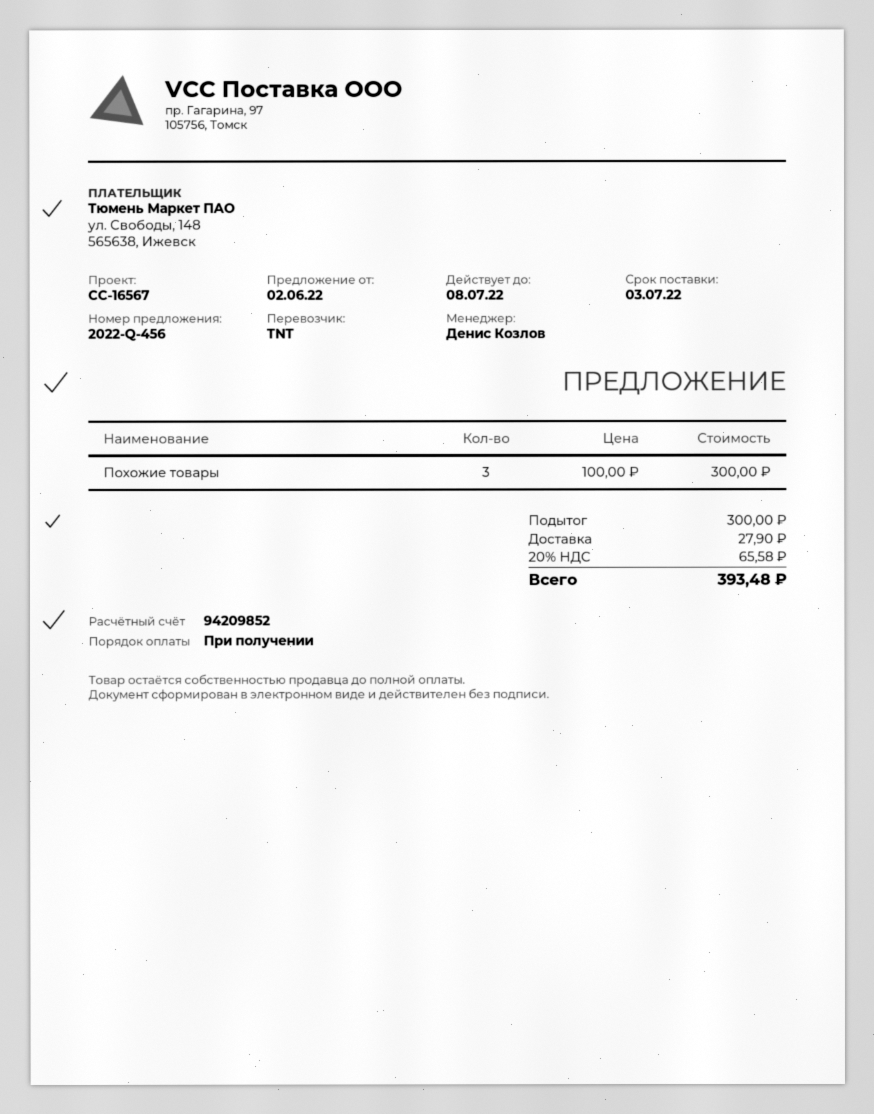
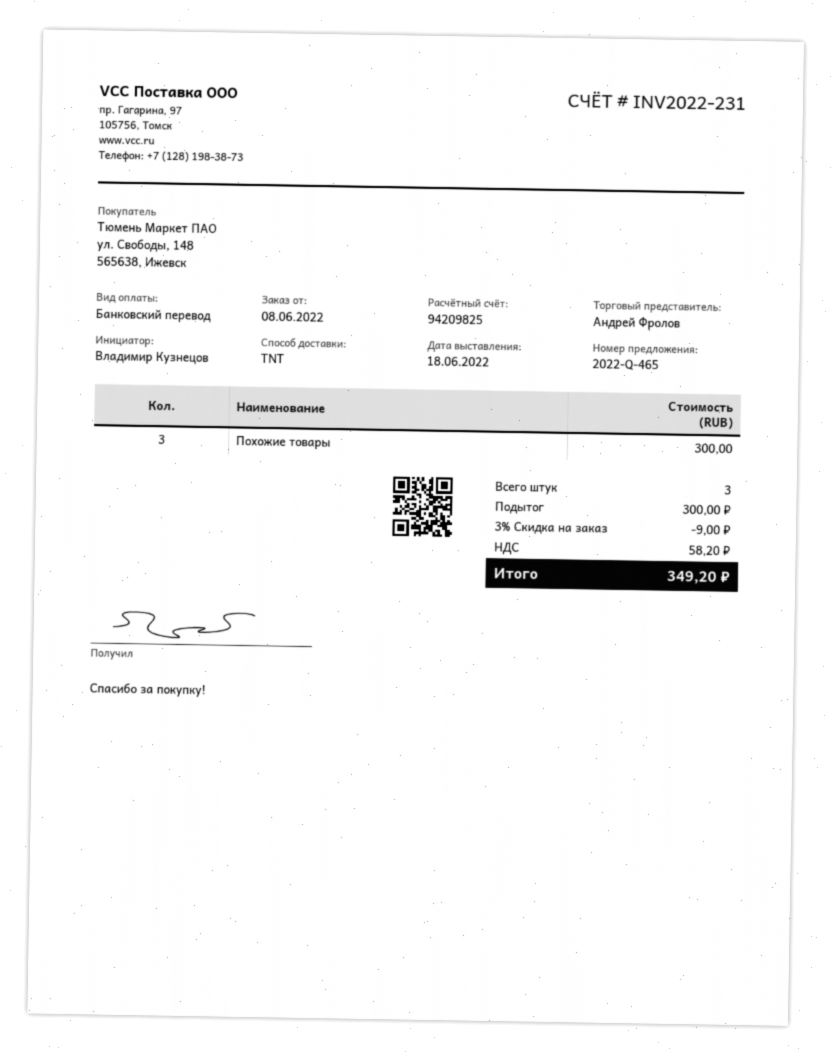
quote number: 2022-Q-456 -> 2022-Q-465
sales rep: Денис Козлов -> Андрей Фролов
bank account: 94209852 -> 94209825
discount: none -> 3% = 9.00
shipping: 27.90 -> none
tax: 65.58 -> 58.20
total: 393.48 -> 349.20

